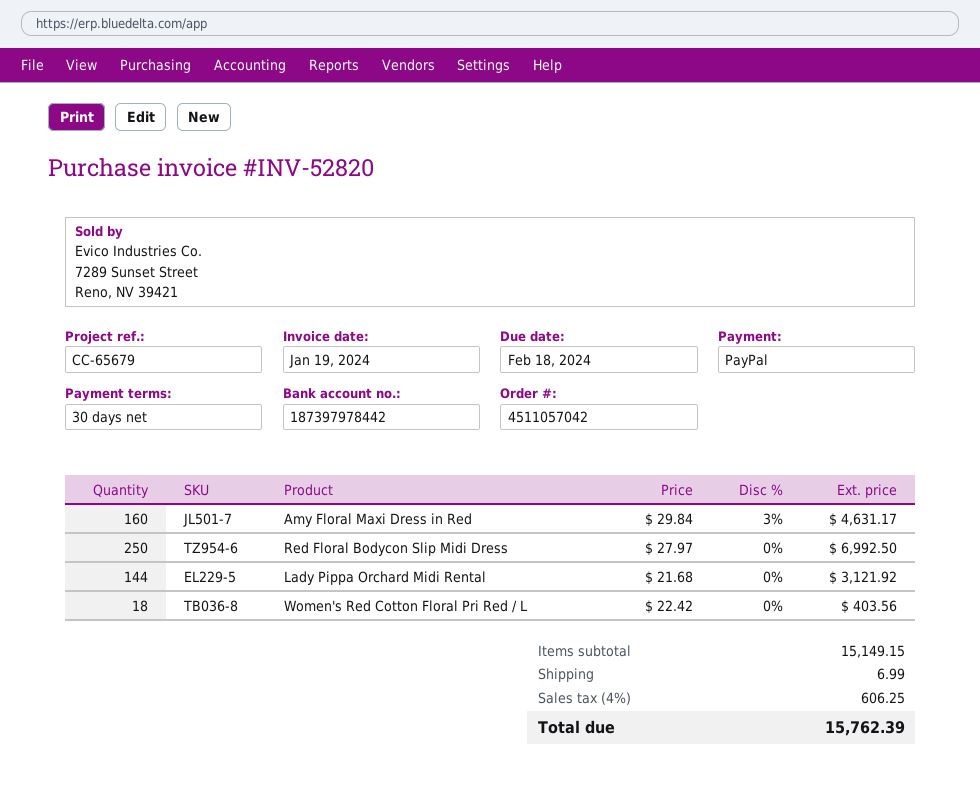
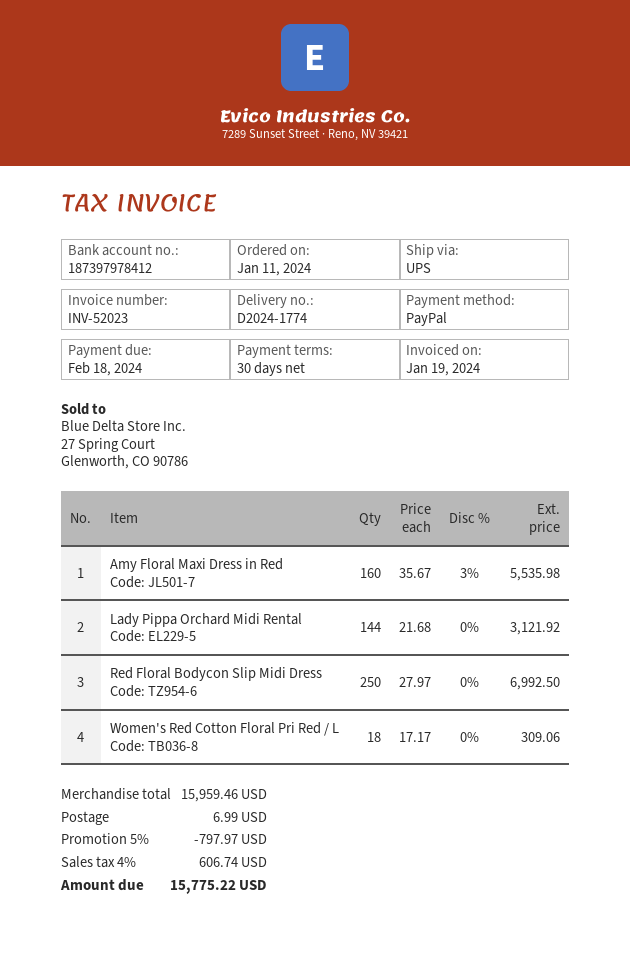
invoice number: INV-52820 -> INV-52023
bank account: 187397978442 -> 187397978412
Amy Floral Maxi Dress in Red: 160 x 29.84 - 3% = 4631.17 -> 160 x 35.67 - 3% = 5535.98
Women's Red Cotton Floral Pri Red / L: 18 x 22.42 = 403.56 -> 18 x 17.17 = 309.06
subtotal: 15149.15 -> 15959.46
discount: none -> 5% = 797.97
tax: 4% = 606.25 -> 4% = 606.74
total: 15762.39 -> 15775.22

